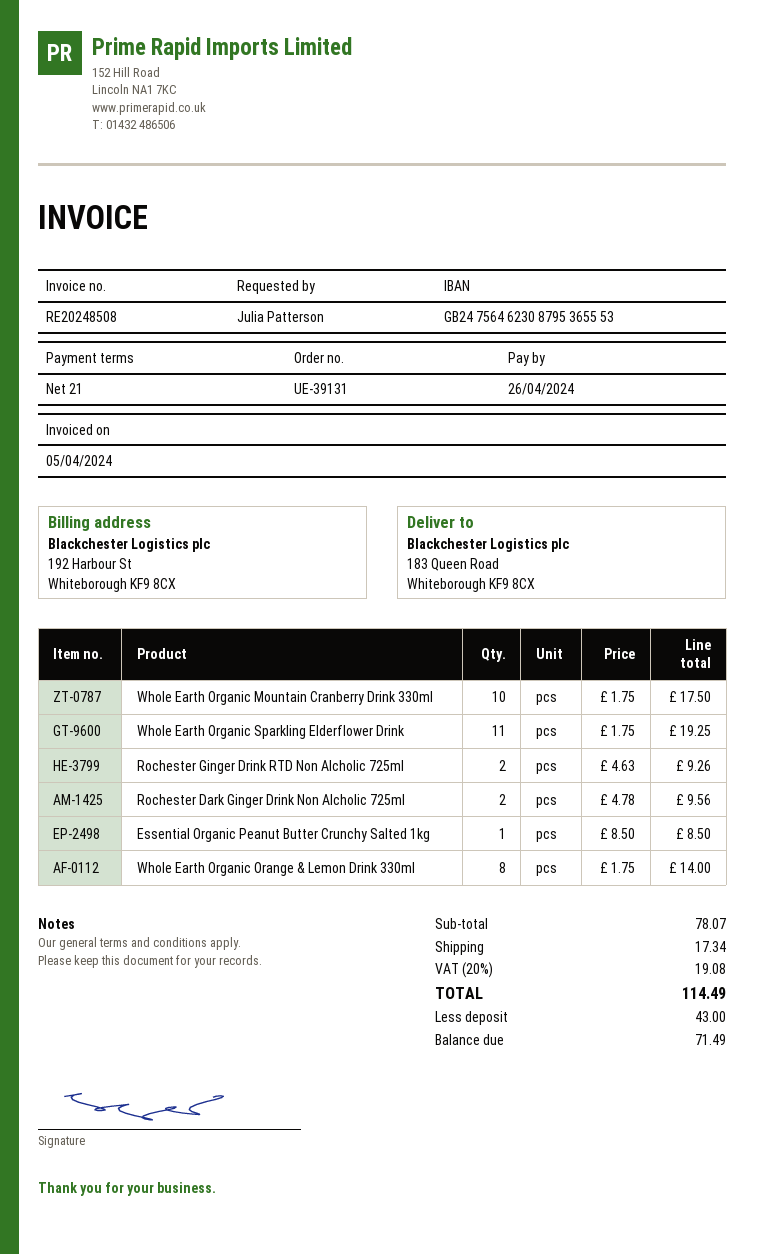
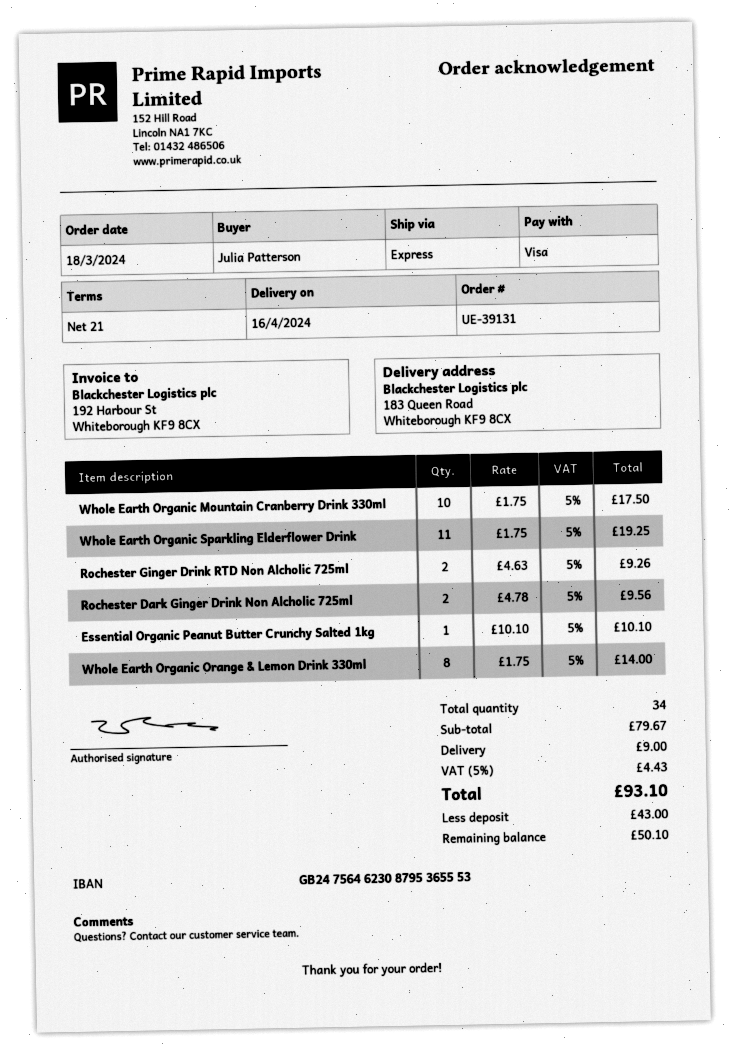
Essential Organic Peanut Butter Crunchy Salted 1kg: 1 x 8.50 = 8.50 -> 1 x 10.10 = 10.10
subtotal: 78.07 -> 79.67
shipping: 17.34 -> 9.00
tax: 20% = 19.08 -> 5% = 4.43
total: 114.49 -> 93.10
balance: 71.49 -> 50.10

